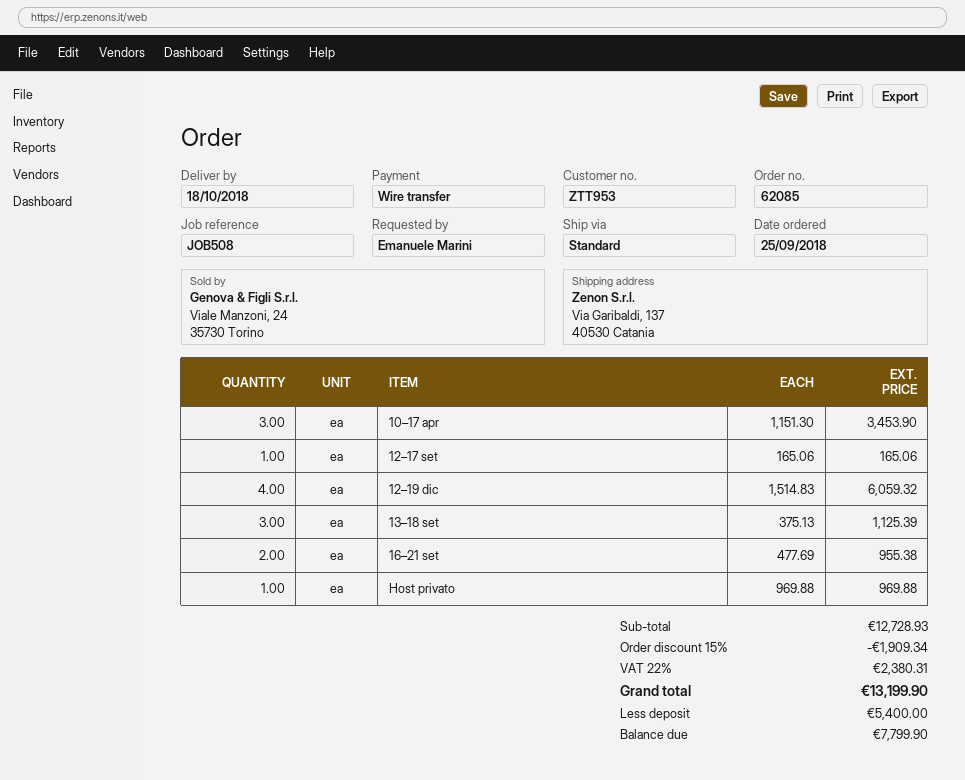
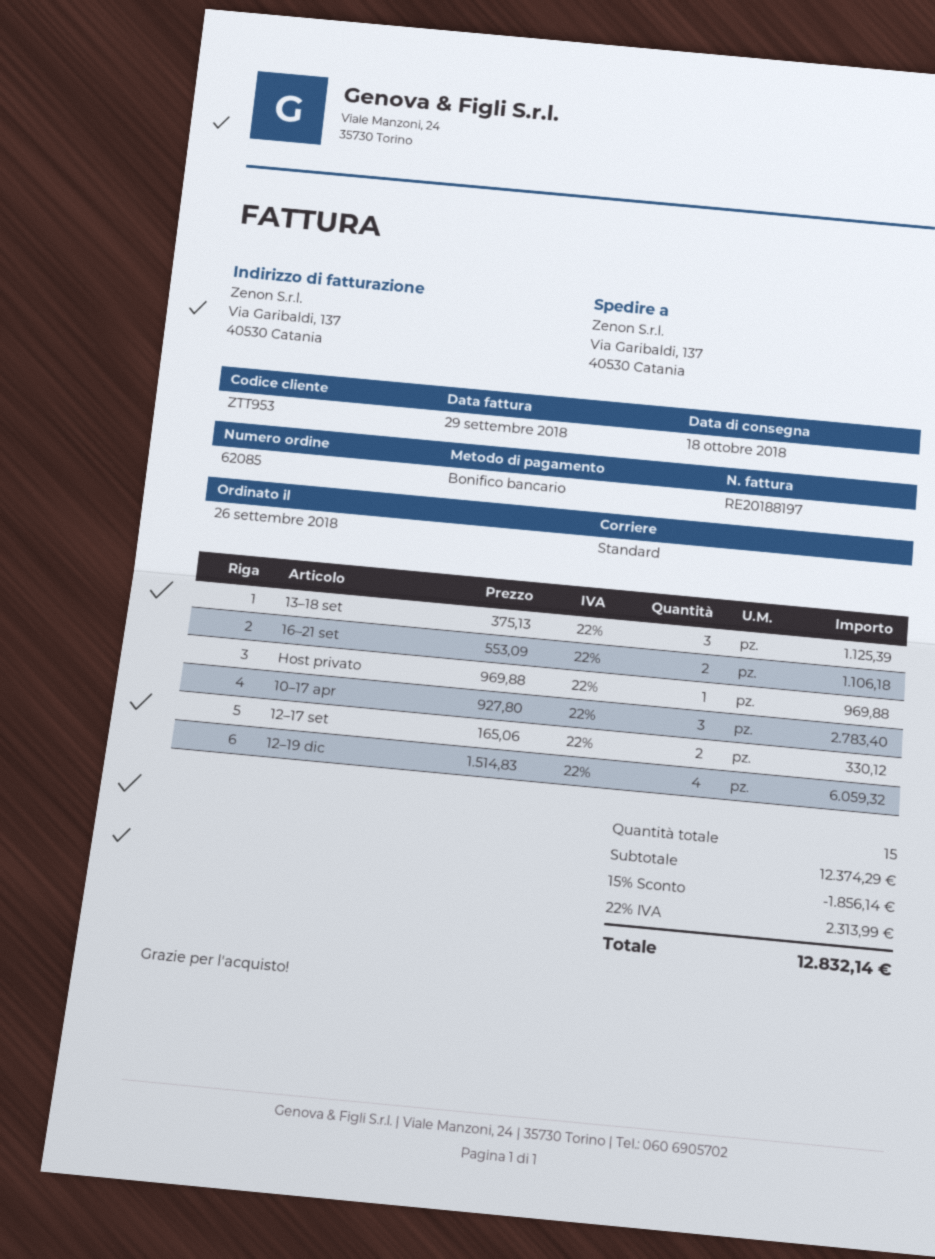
order date: 2018-09-25 -> 2018-09-26
10–17 apr: 3 x 1151.30 = 3453.90 -> 3 x 927.80 = 2783.40
12–17 set: 1 x 165.06 = 165.06 -> 2 x 165.06 = 330.12
16–21 set: 2 x 477.69 = 955.38 -> 2 x 553.09 = 1106.18
subtotal: 12728.93 -> 12374.29
discount: 15% = 1909.34 -> 15% = 1856.14
tax: 22% = 2380.31 -> 22% = 2313.99
total: 13199.90 -> 12832.14

